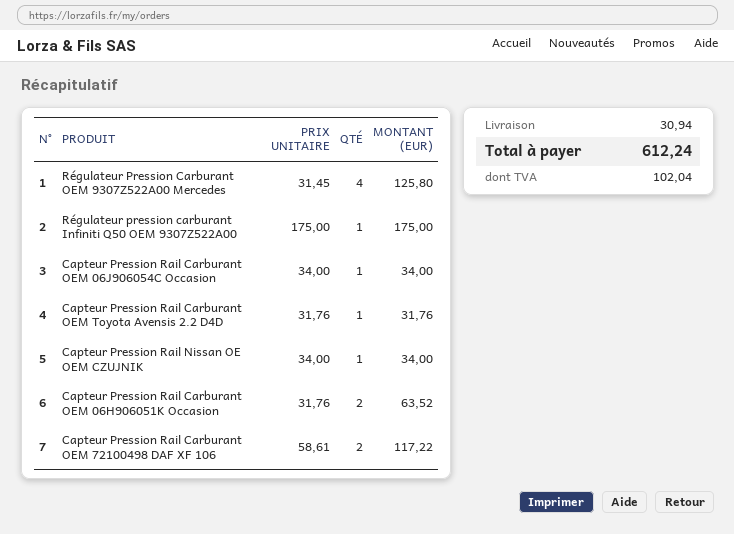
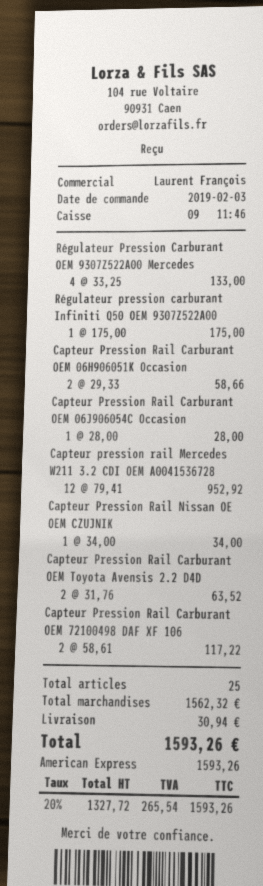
Régulateur Pression Carburant OEM 9307Z522A00 Mercedes: 4 x 31.45 = 125.80 -> 4 x 33.25 = 133.00
Capteur Pression Rail Carburant OEM 06J906054C Occasion: 1 x 34.00 = 34.00 -> 1 x 28.00 = 28.00
Capteur Pression Rail Carburant OEM Toyota Avensis 2.2 D4D: 1 x 31.76 = 31.76 -> 2 x 31.76 = 63.52
Capteur Pression Rail Carburant OEM 06H906051K Occasion: 2 x 31.76 = 63.52 -> 2 x 29.33 = 58.66
Capteur pression rail Mercedes W211 3.2 CDI OEM A0041536728: none -> 12 x 79.41 = 952.92
tax: 102.04 -> 265.54
total: 612.24 -> 1593.26

